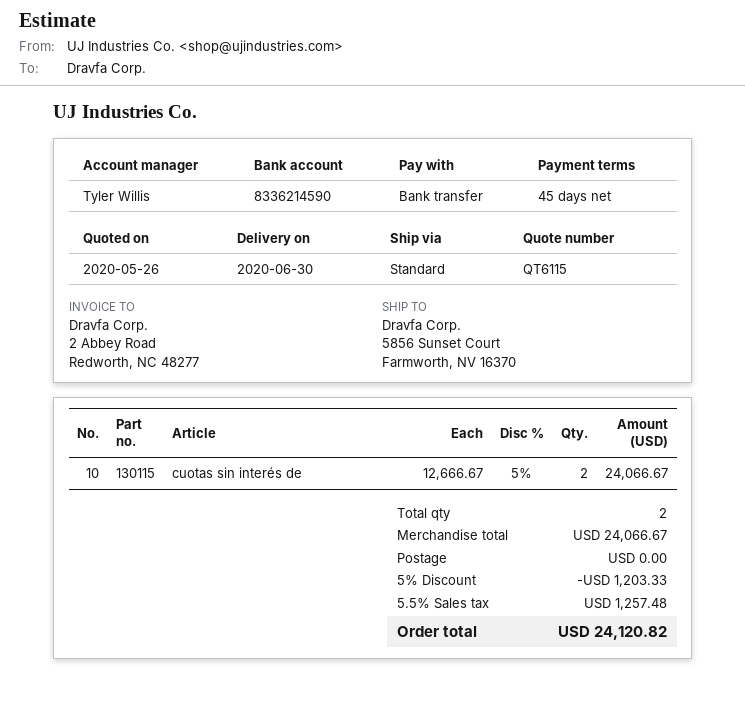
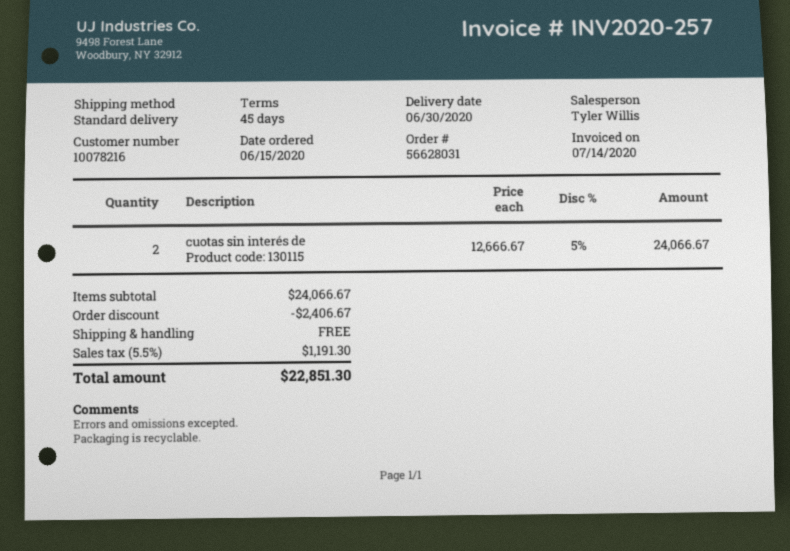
discount: 1203.33 -> 2406.67
tax: 5.5% = 1257.48 -> 5.5% = 1191.30
total: 24120.82 -> 22851.30

